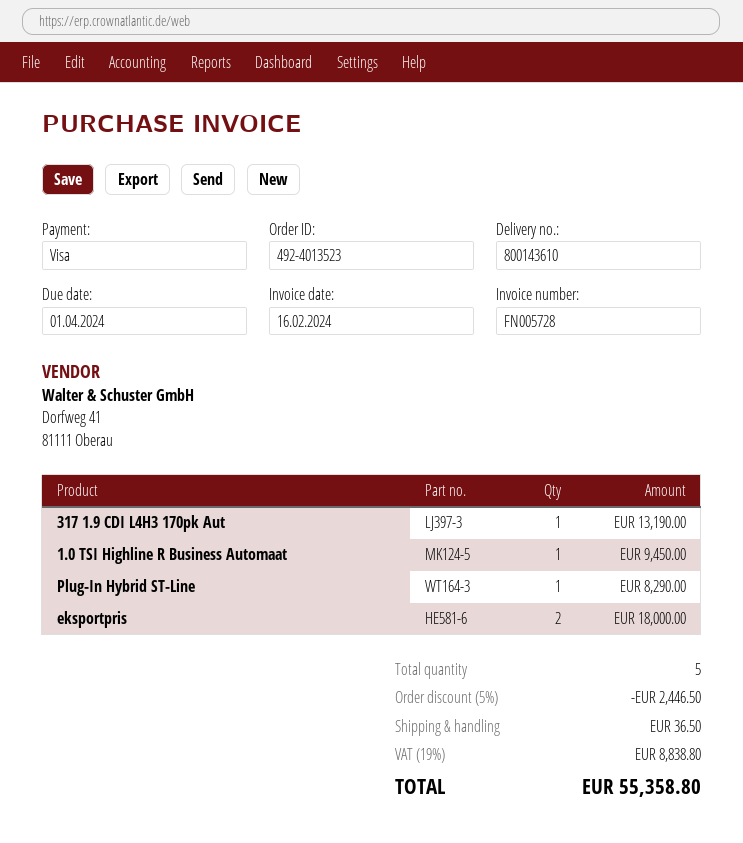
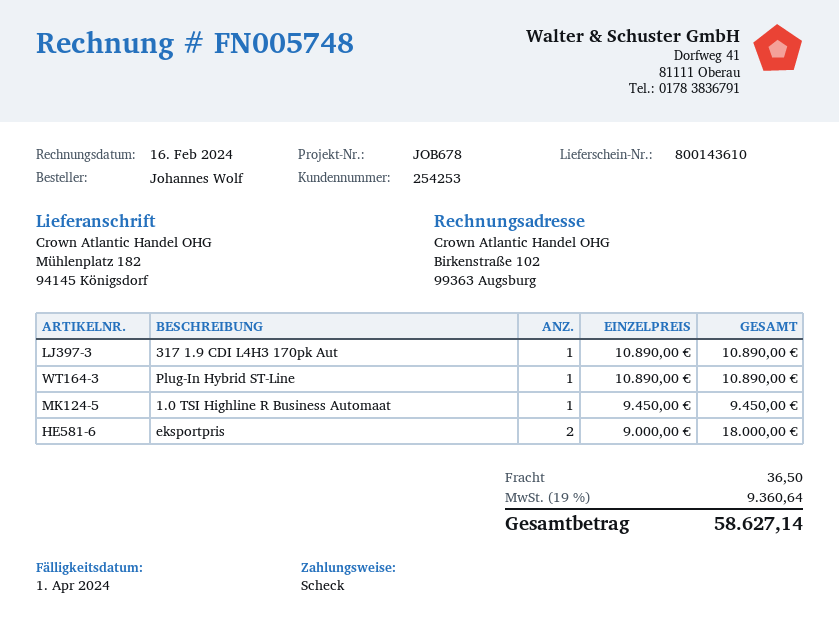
invoice number: FN005728 -> FN005748
payment method: Visa -> cheque
317 1.9 CDI L4H3 170pk Aut: 1 for 13190.00 -> 1 for 10890.00
Plug-In Hybrid ST-Line: 1 for 8290.00 -> 1 for 10890.00
discount: 5% = 2446.50 -> none
tax: 19% = 8838.80 -> 19% = 9360.64
total: 55358.80 -> 58627.14

